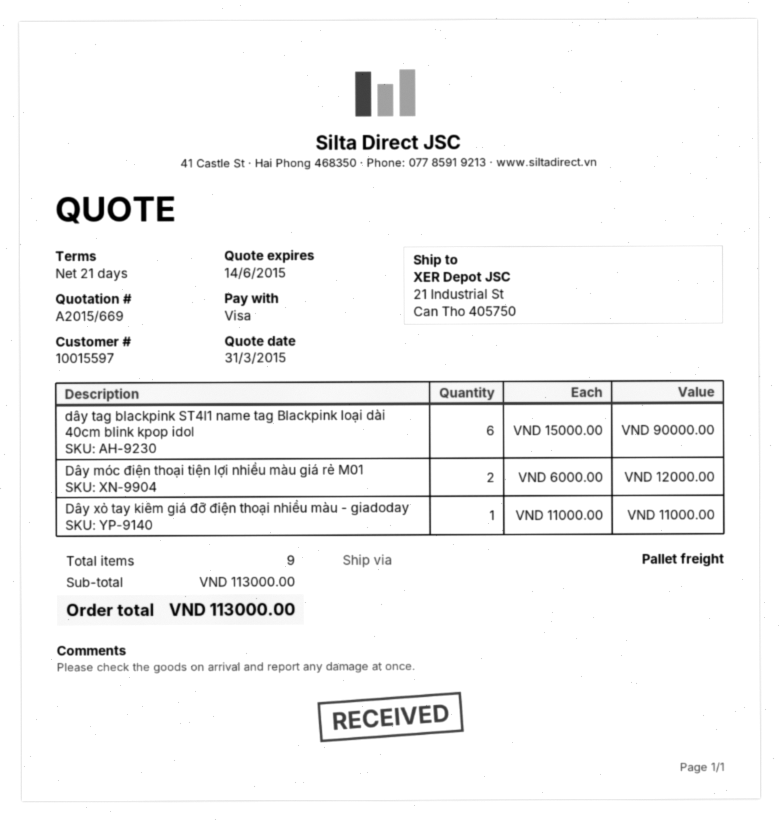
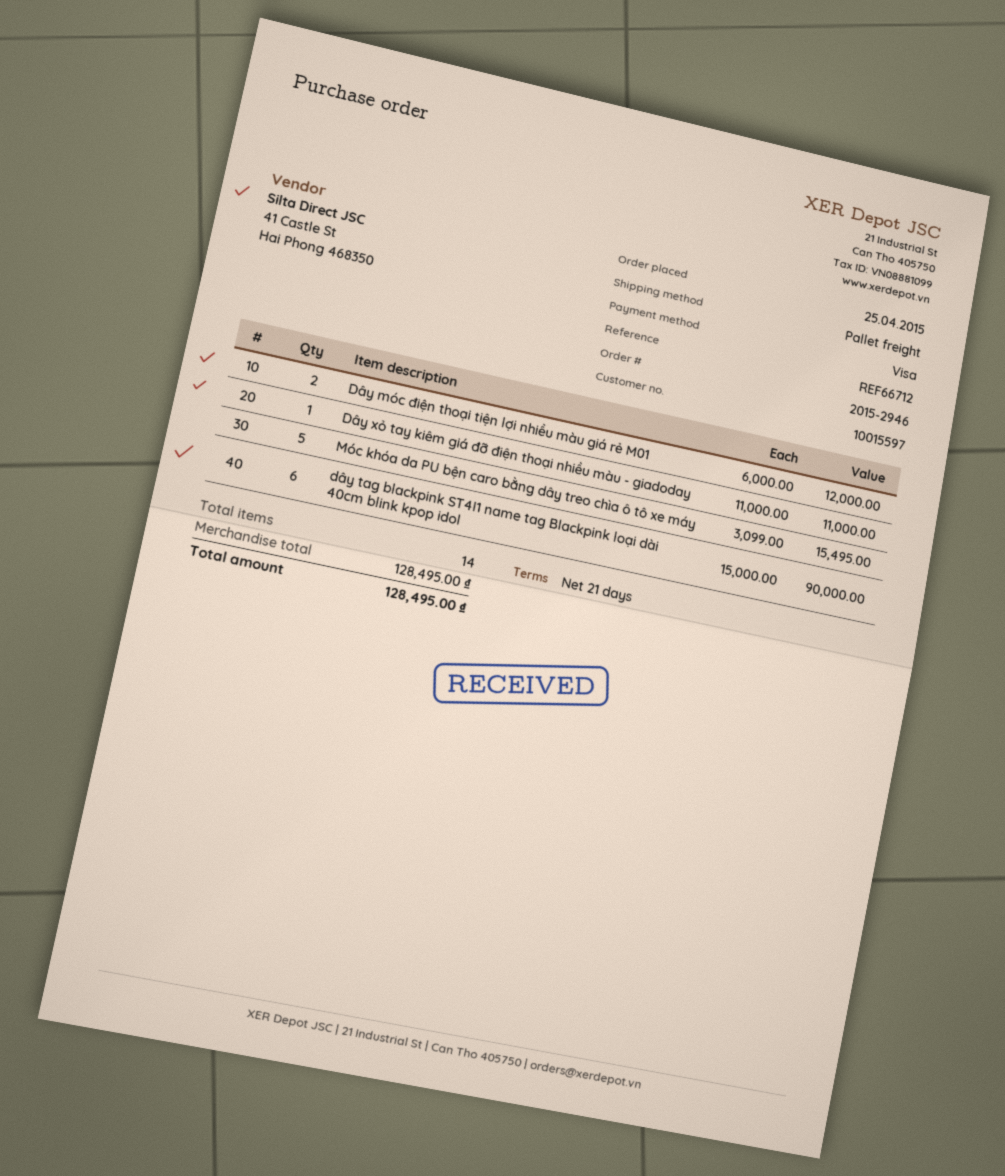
Móc khóa da PU bện caro bằng dây treo chìa ô tô xe máy: none -> 5 x 3099.00 = 15495.00
total quantity: 9 -> 14
subtotal: 113000.00 -> 128495.00
total: 113000.00 -> 128495.00

